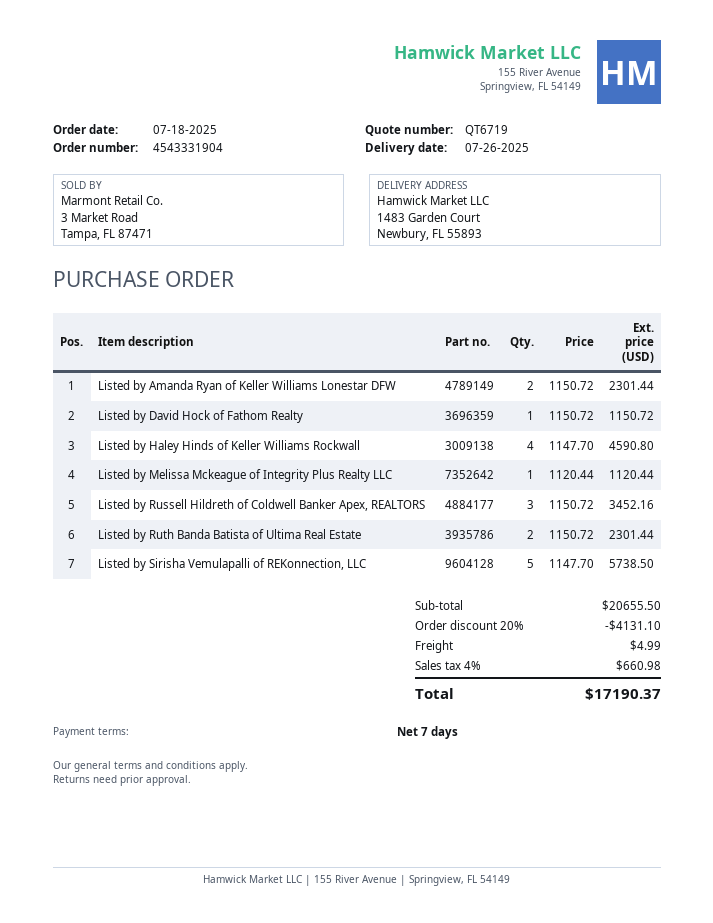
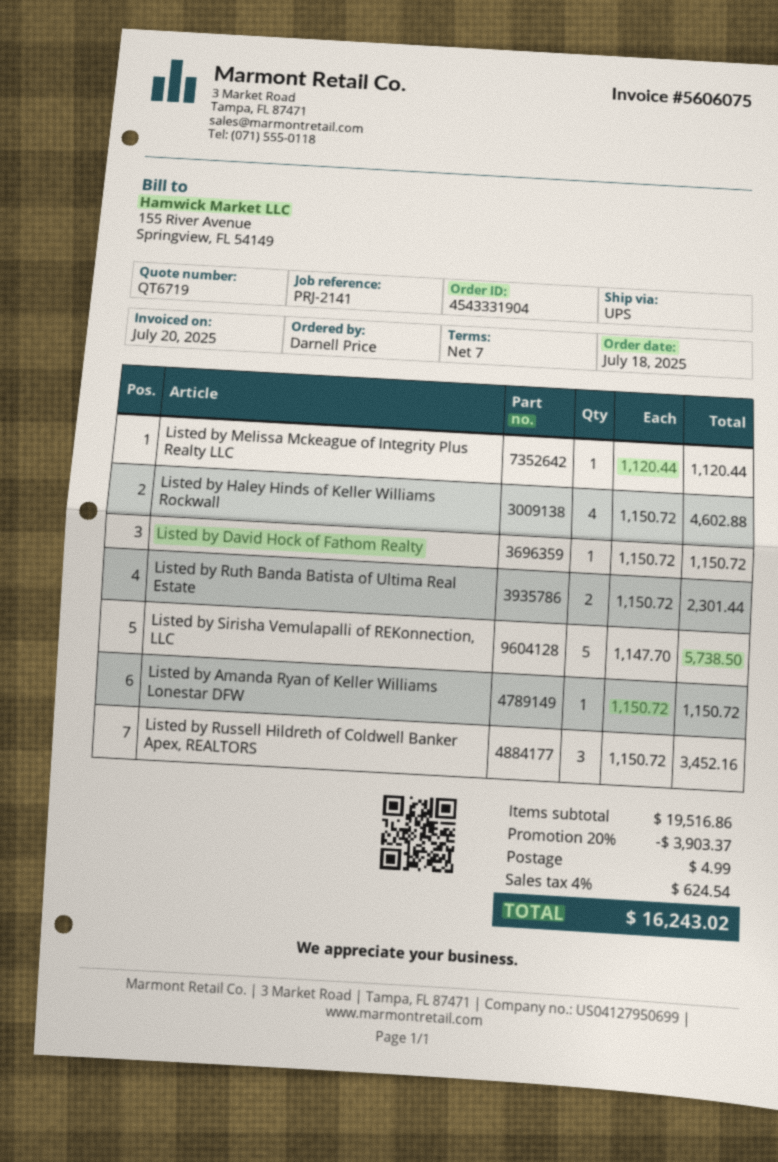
Listed by Amanda Ryan of Keller Williams Lonestar DFW: 2 x 1150.72 = 2301.44 -> 1 x 1150.72 = 1150.72
Listed by Haley Hinds of Keller Williams Rockwall: 4 x 1147.70 = 4590.80 -> 4 x 1150.72 = 4602.88
subtotal: 20655.50 -> 19516.86
discount: 20% = 4131.10 -> 20% = 3903.37
tax: 4% = 660.98 -> 4% = 624.54
total: 17190.37 -> 16243.02

